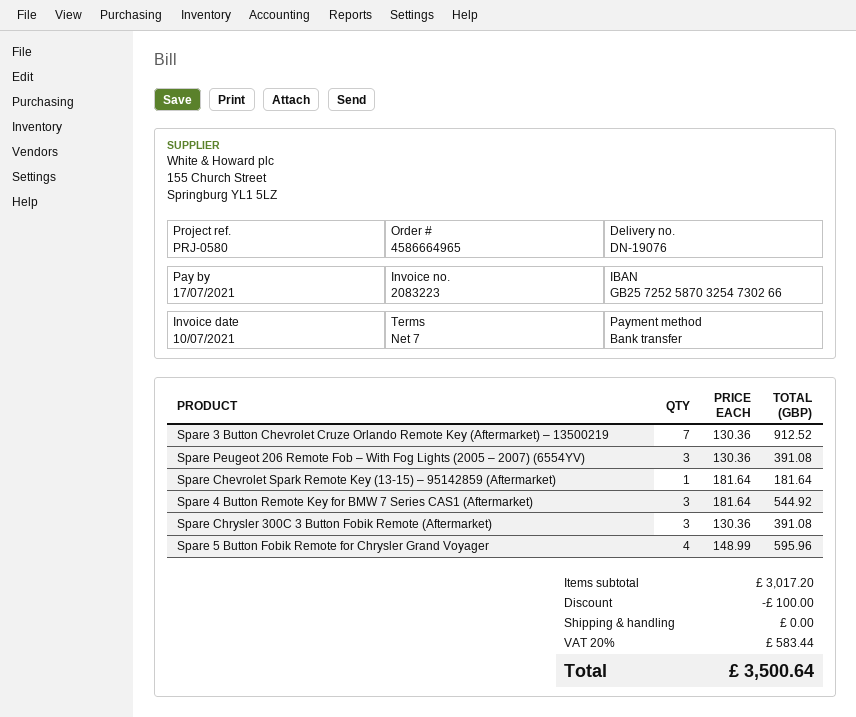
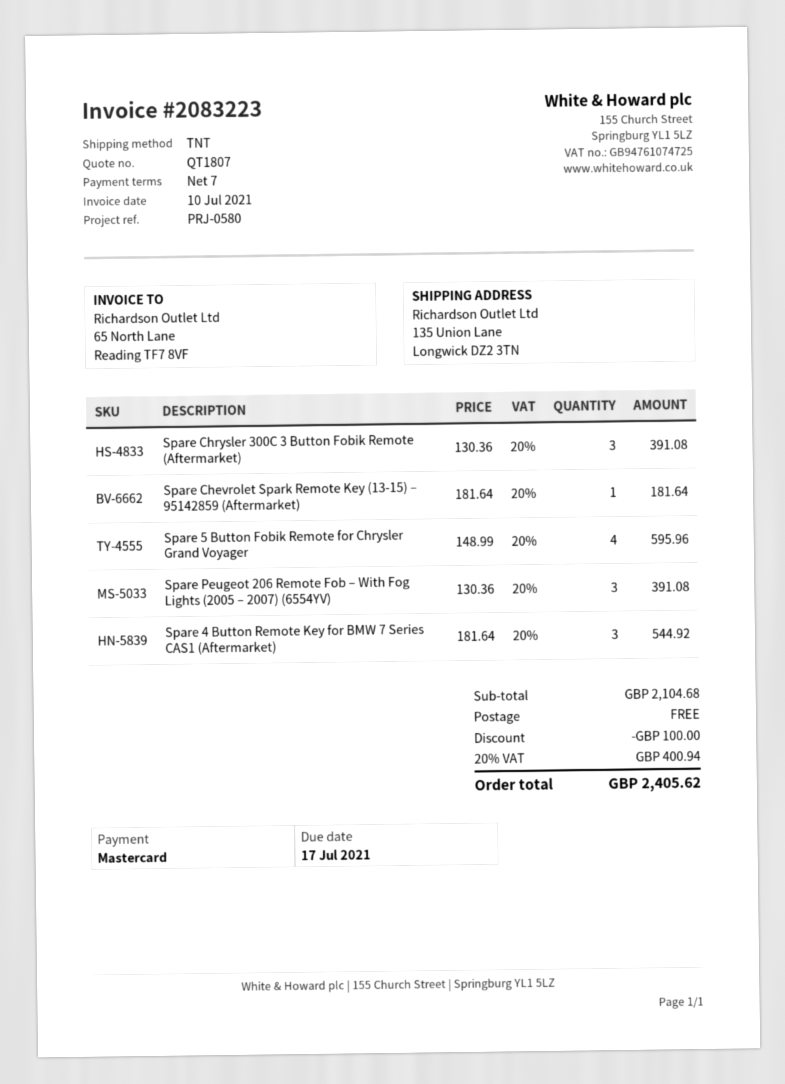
payment method: bank transfer -> Mastercard
Spare 3 Button Chevrolet Cruze Orlando Remote Key (Aftermarket) – 13500219: 7 x 130.36 = 912.52 -> none
subtotal: 3017.20 -> 2104.68
tax: 20% = 583.44 -> 20% = 400.94
total: 3500.64 -> 2405.62

